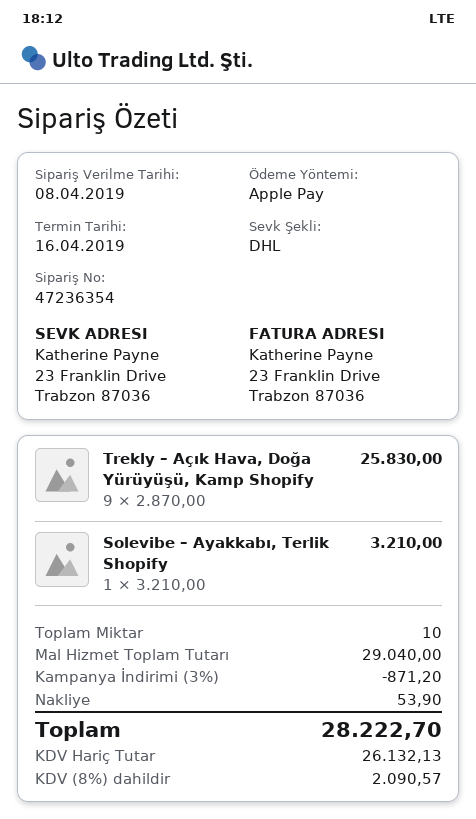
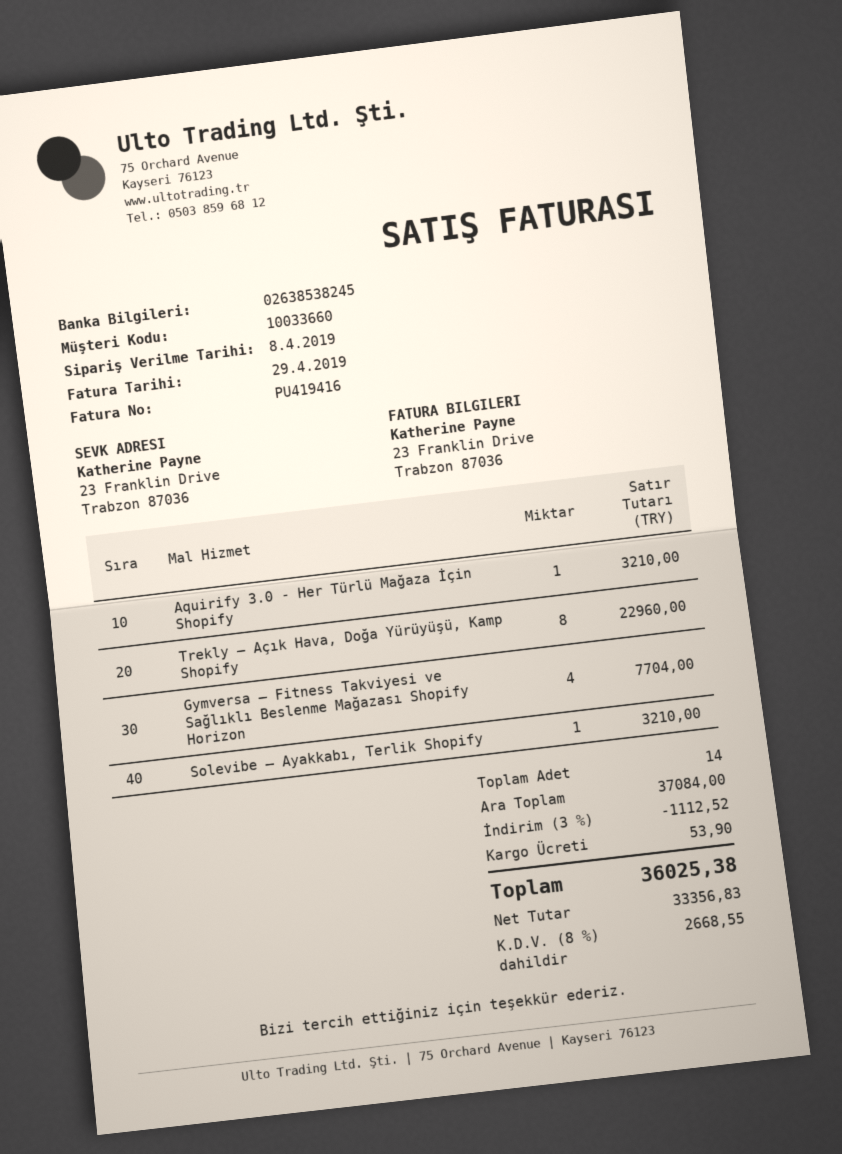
Trekly – Açık Hava, Doğa Yürüyüşü, Kamp Shopify: 9 for 25830.00 -> 8 for 22960.00
Aquirify 3.0 - Her Türlü Mağaza İçin Shopify: none -> 1 for 3210.00
Gymversa – Fitness Takviyesi ve Sağlıklı Beslenme Mağazası Shopify Horizon: none -> 4 for 7704.00
total quantity: 10 -> 14
subtotal: 29040.00 -> 37084.00
discount: 3% = 871.20 -> 3% = 1112.52
net: 26132.13 -> 33356.83
tax: 8% = 2090.57 -> 8% = 2668.55
total: 28222.70 -> 36025.38

